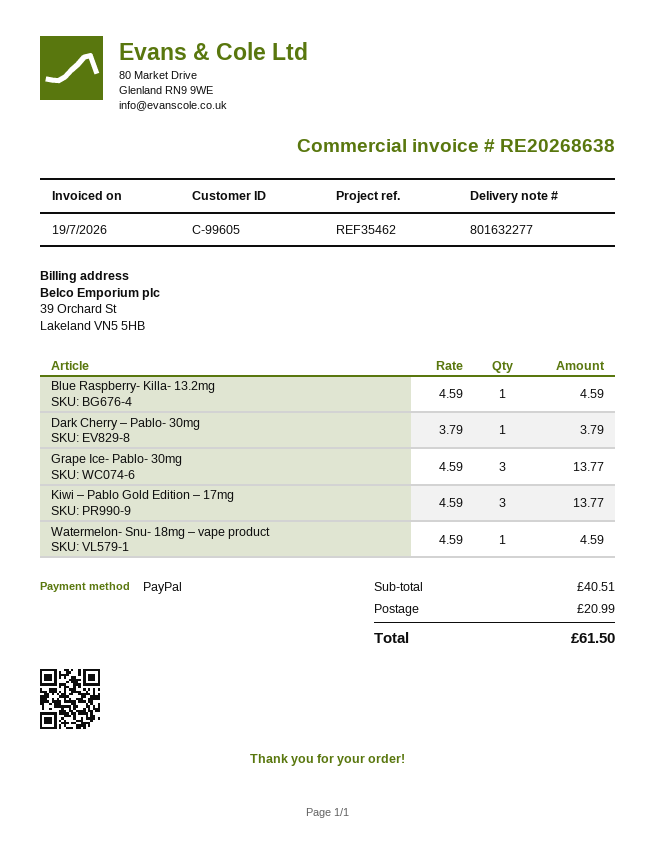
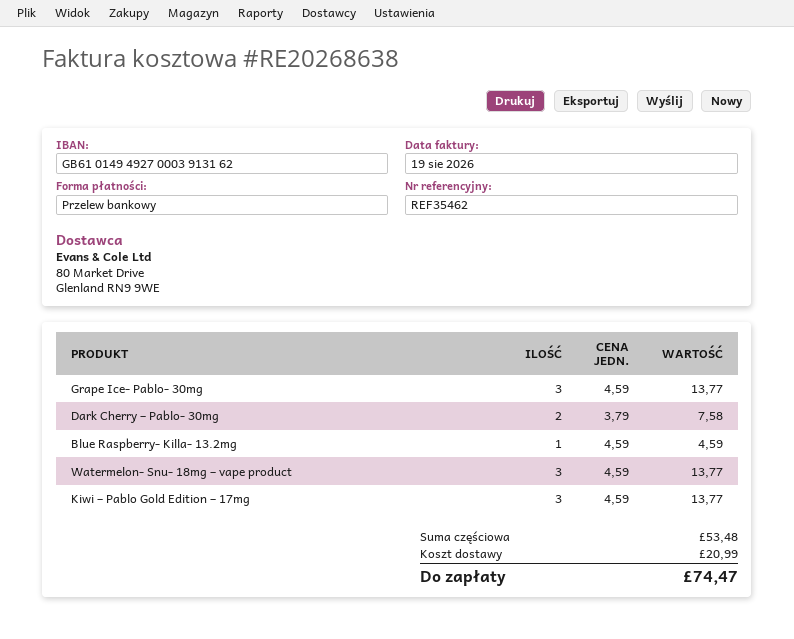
invoice date: 2026-07-19 -> 2026-08-19
payment method: PayPal -> bank transfer
Dark Cherry – Pablo- 30mg: 1 x 3.79 = 3.79 -> 2 x 3.79 = 7.58
Watermelon- Snu- 18mg – vape product: 1 x 4.59 = 4.59 -> 3 x 4.59 = 13.77
subtotal: 40.51 -> 53.48
total: 61.50 -> 74.47

